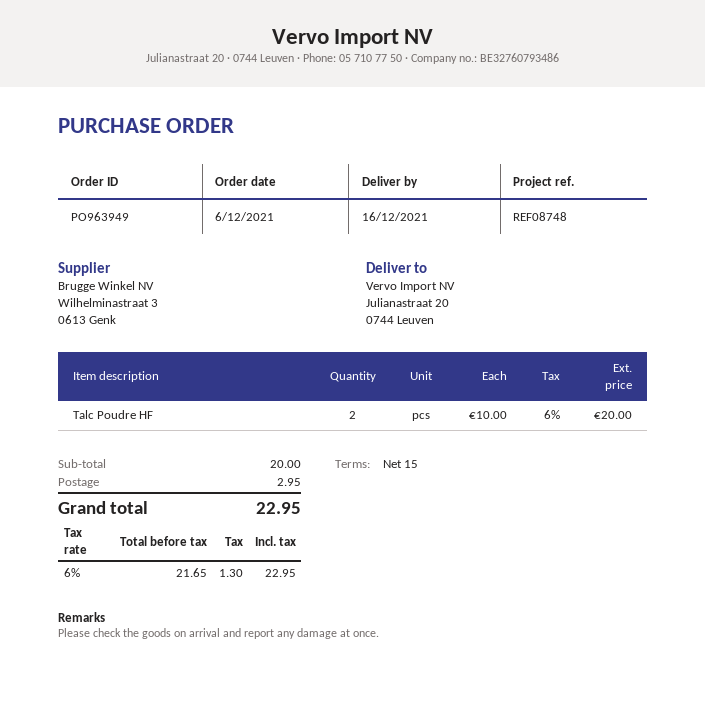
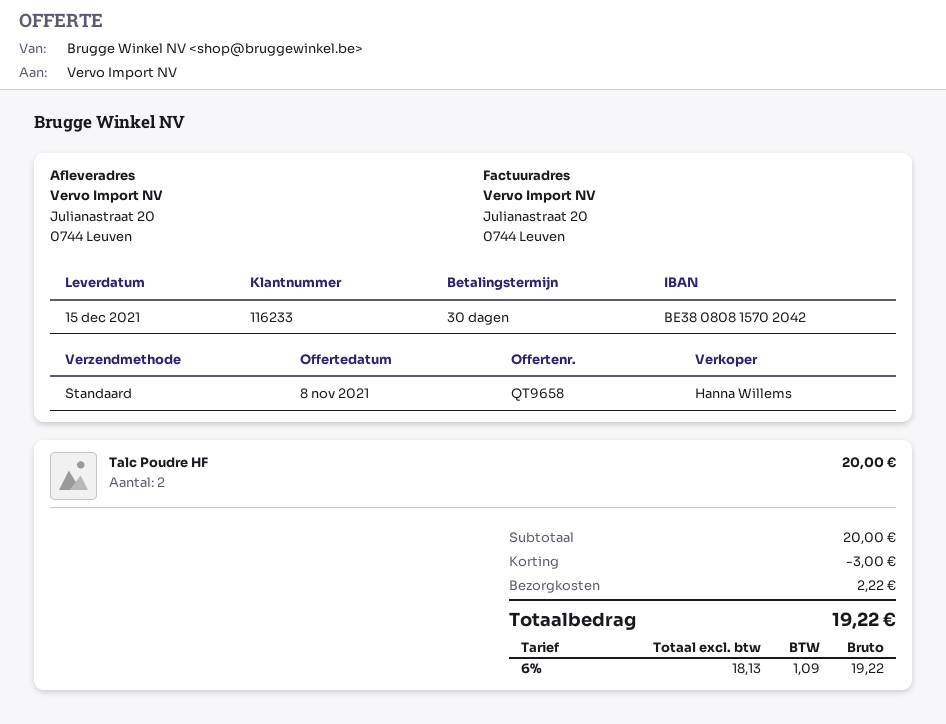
delivery date: 2021-12-16 -> 2021-12-15
payment terms: 15 days -> 30 days
discount: none -> 3.00
shipping: 2.95 -> 2.22
net: 21.65 -> 18.13
tax: 6% = 1.30 -> 6% = 1.09
total: 22.95 -> 19.22

